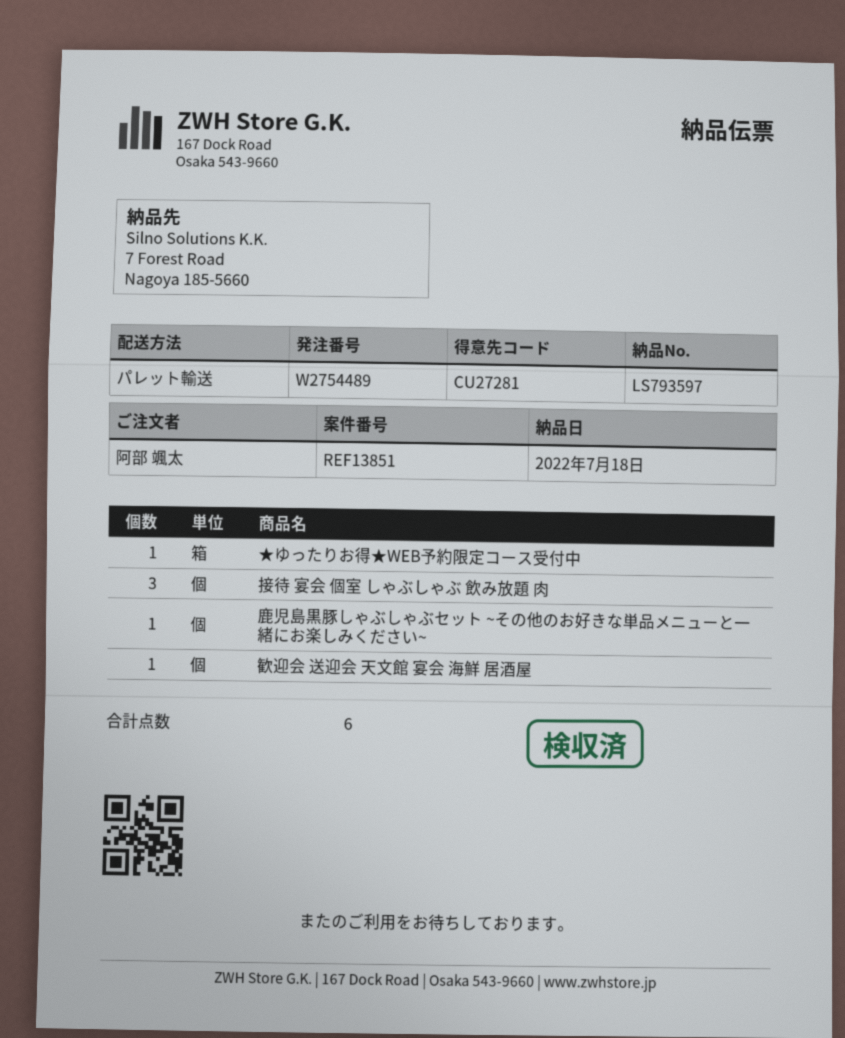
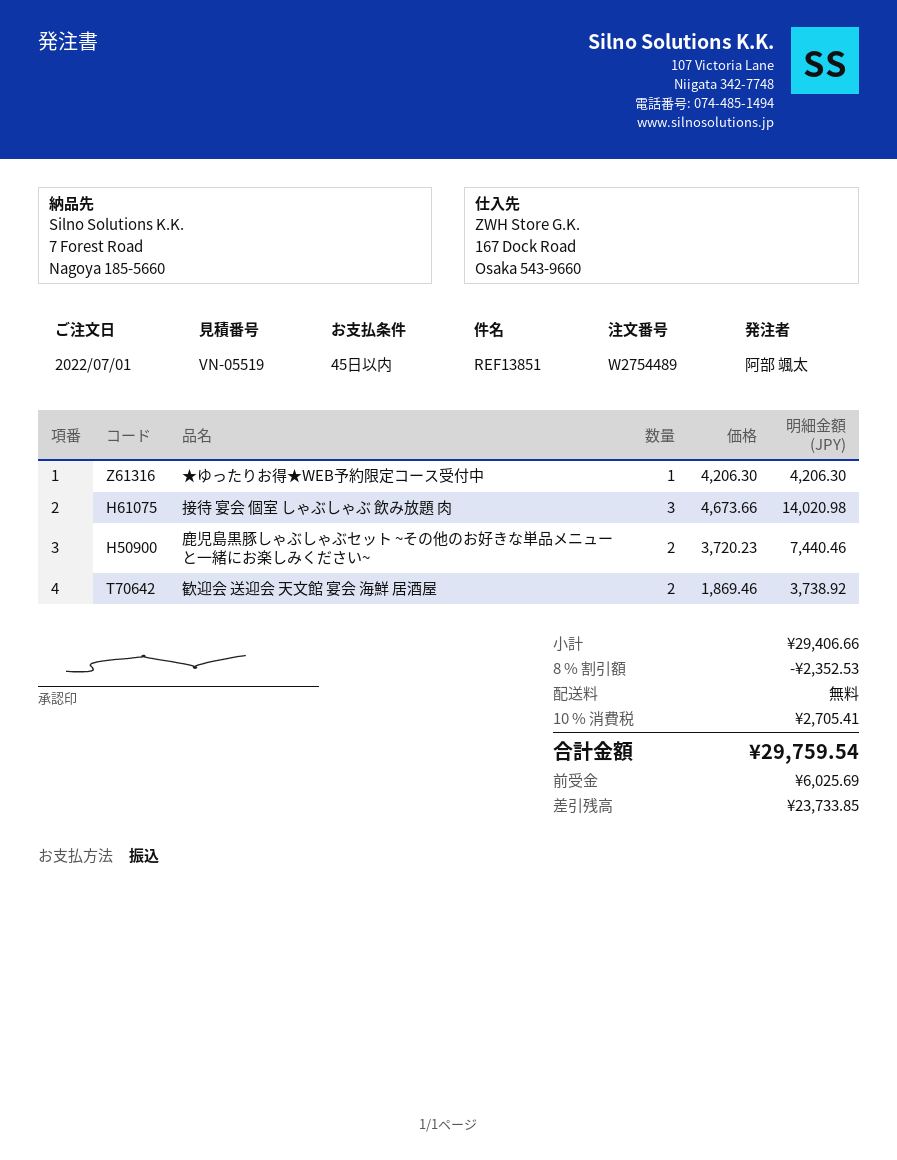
鹿児島黒豚しゃぶしゃぶセット ~その他のお好きな単品メニューと一緒にお楽しみください~: 1 -> 2
歓迎会 送迎会 天文館 宴会 海鮮 居酒屋: 1 -> 2

